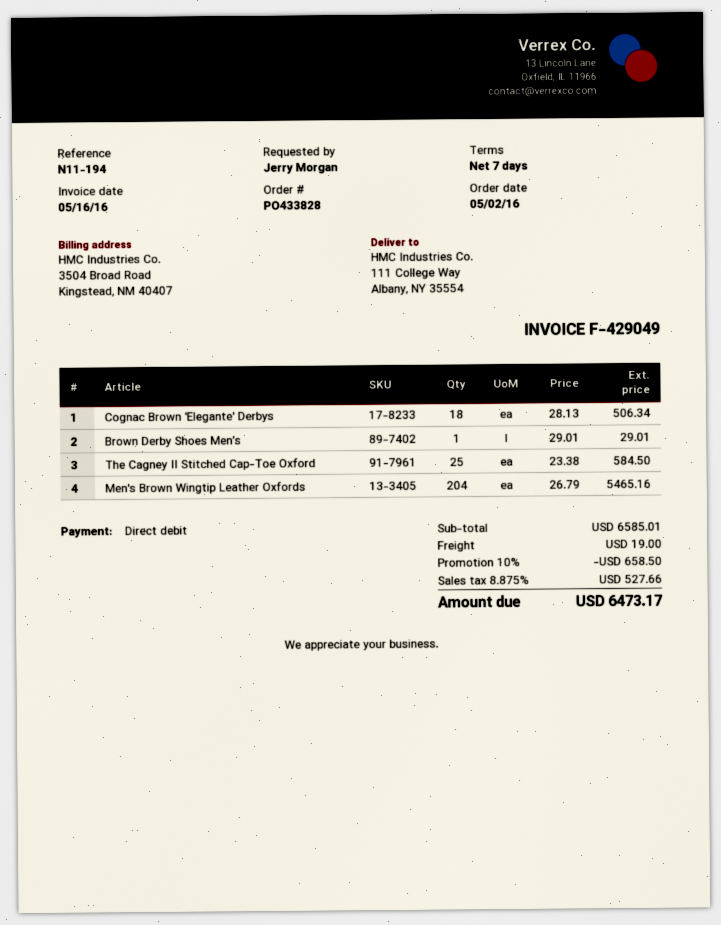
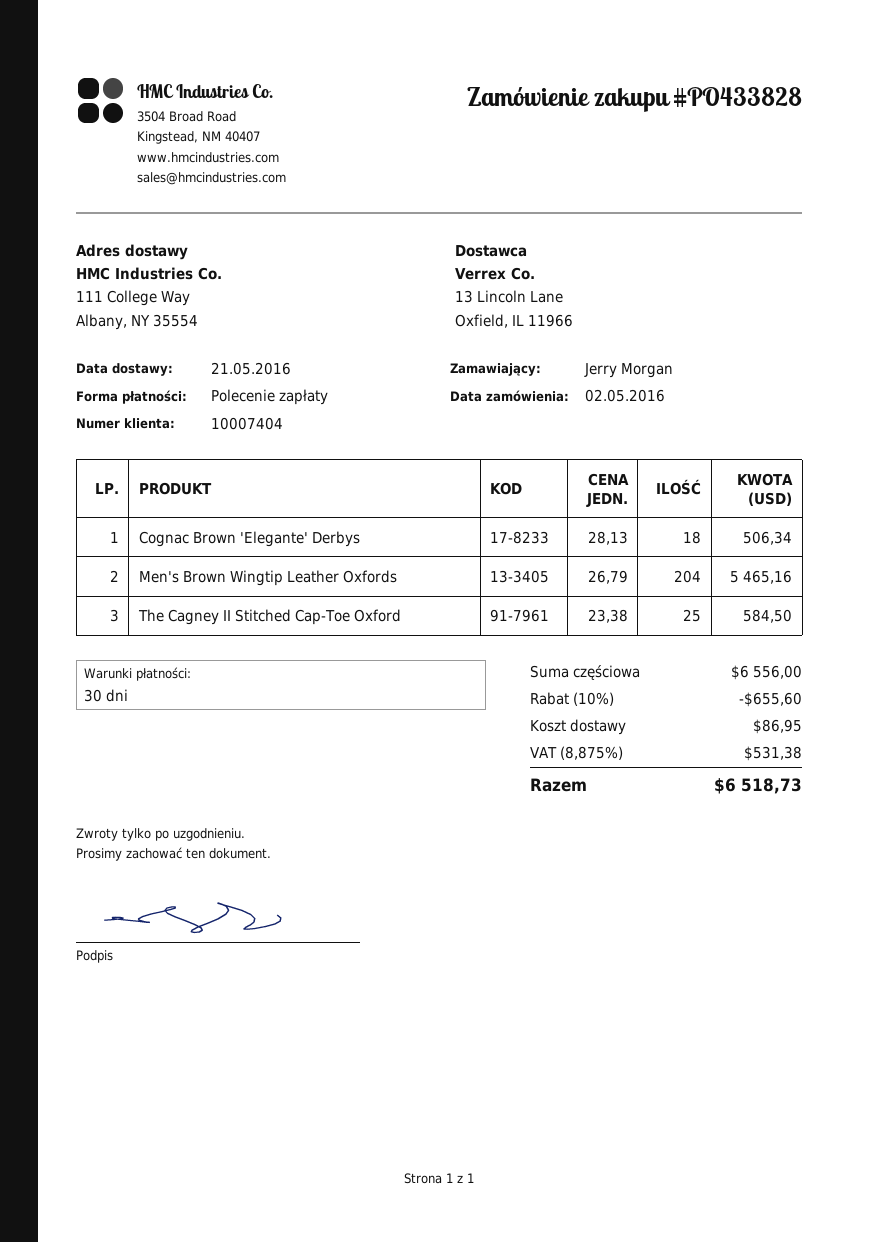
payment terms: 7 days -> 30 days
Brown Derby Shoes Men’s: 1 x 29.01 = 29.01 -> none
subtotal: 6585.01 -> 6556.00
discount: 10% = 658.50 -> 10% = 655.60
shipping: 19.00 -> 86.95
tax: 8.875% = 527.66 -> 8.875% = 531.38
total: 6473.17 -> 6518.73

